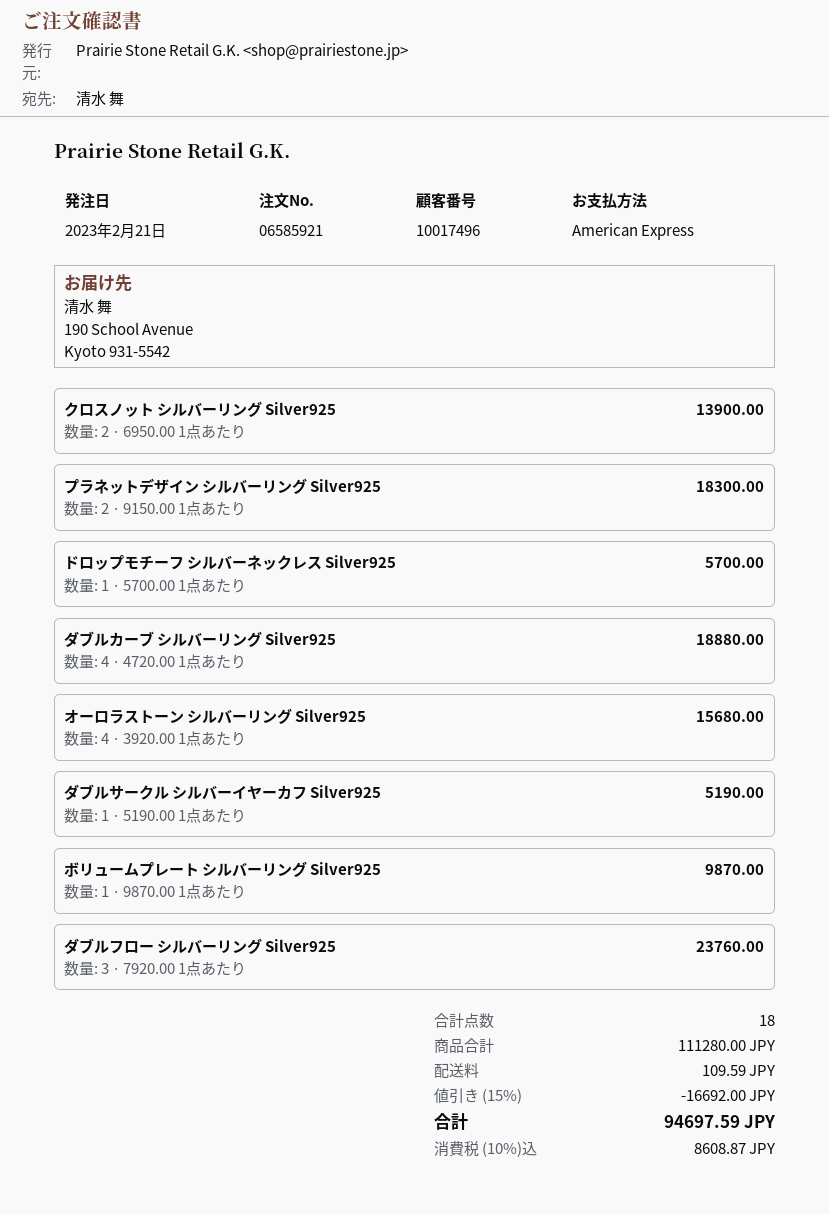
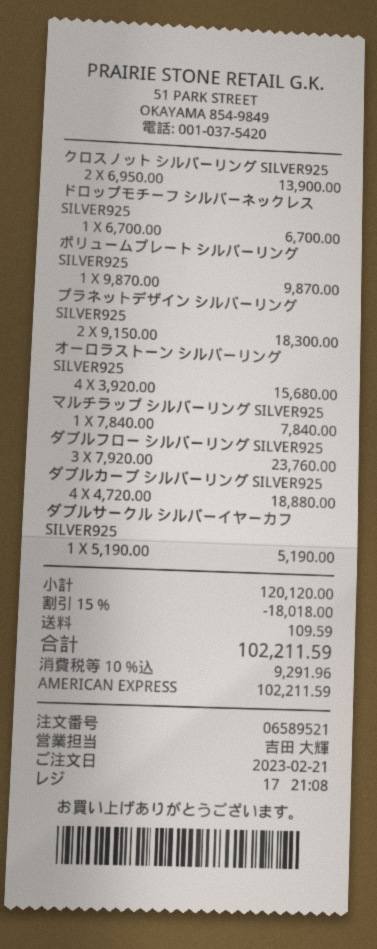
order number: 06585921 -> 06589521
ドロップモチーフ シルバーネックレス Silver925: 1 x 5700.00 = 5700.00 -> 1 x 6700.00 = 6700.00
マルチラップ シルバーリング SILVER925: none -> 1 x 7840.00 = 7840.00
subtotal: 111280.00 -> 120120.00
discount: 15% = 16692.00 -> 15% = 18018.00
tax: 10% = 8608.87 -> 10% = 9291.96
total: 94697.59 -> 102211.59

